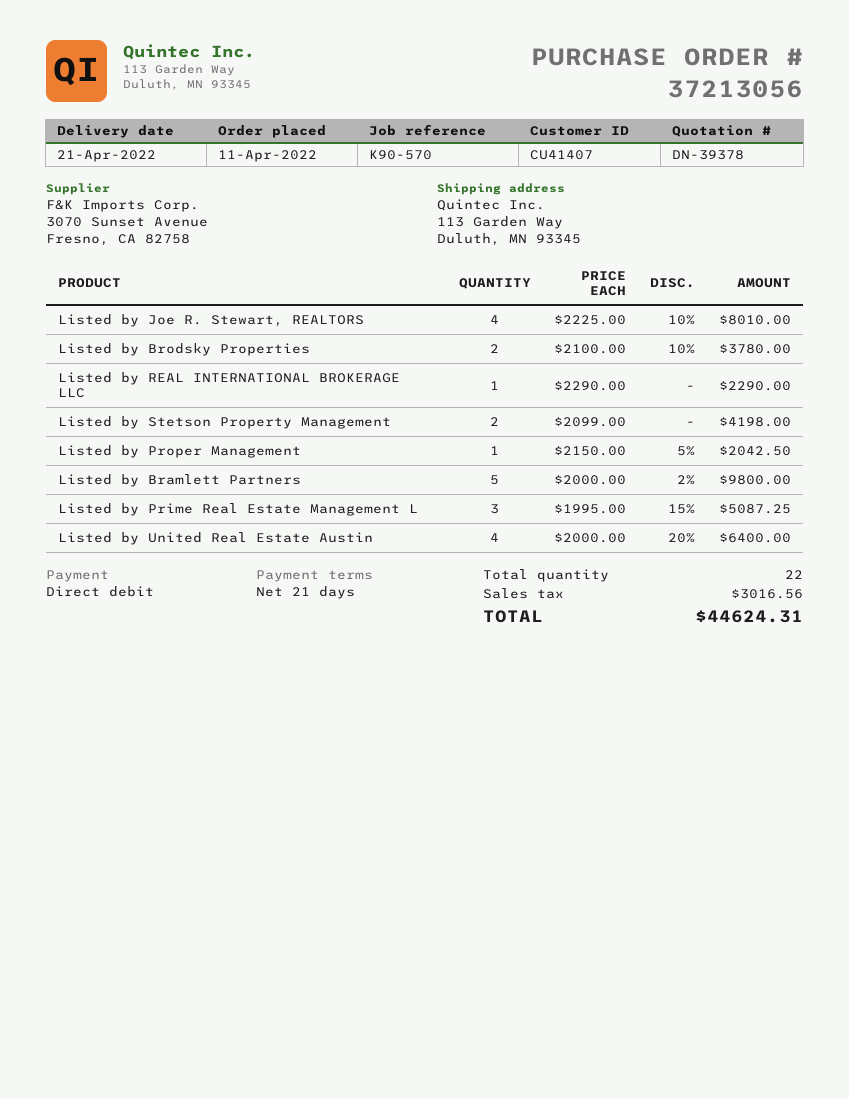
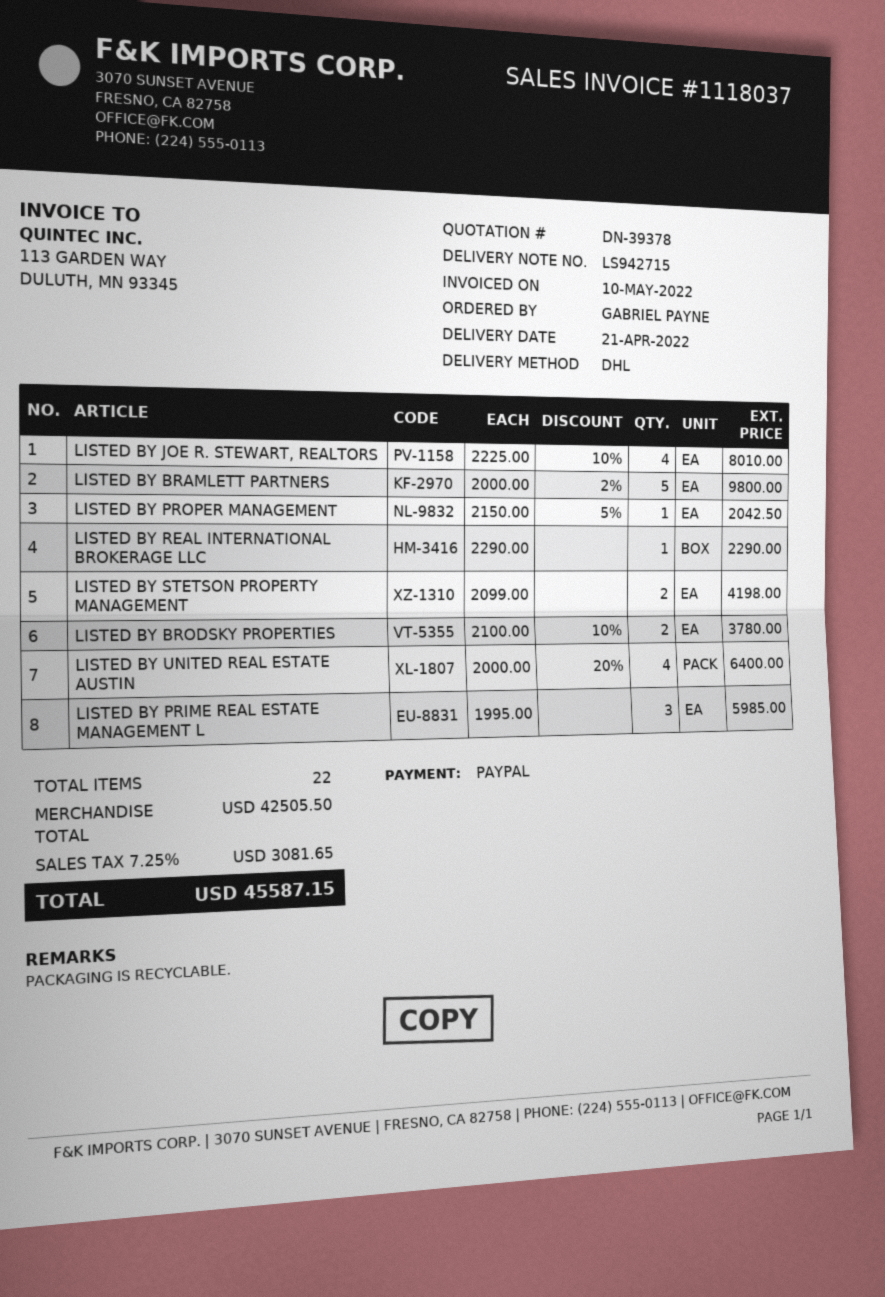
payment method: direct debit -> PayPal
Listed by Prime Real Estate Management L: 3 x 1995.00 - 15% = 5087.25 -> 3 x 1995.00 = 5985.00
tax: 3016.56 -> 3081.65
total: 44624.31 -> 45587.15

